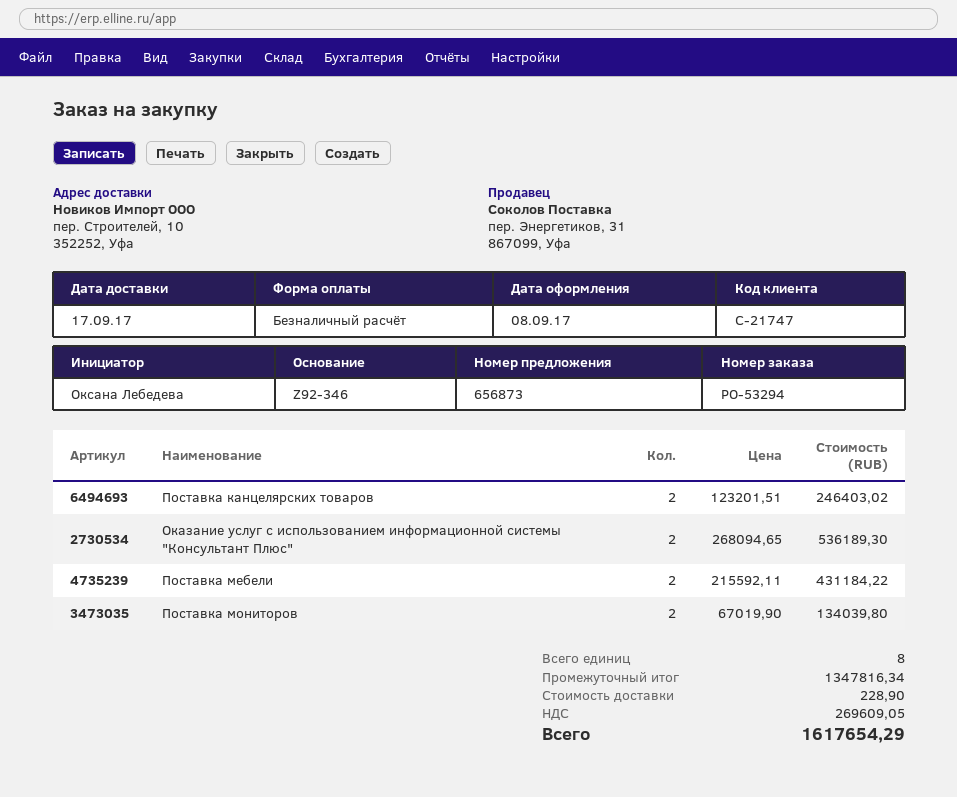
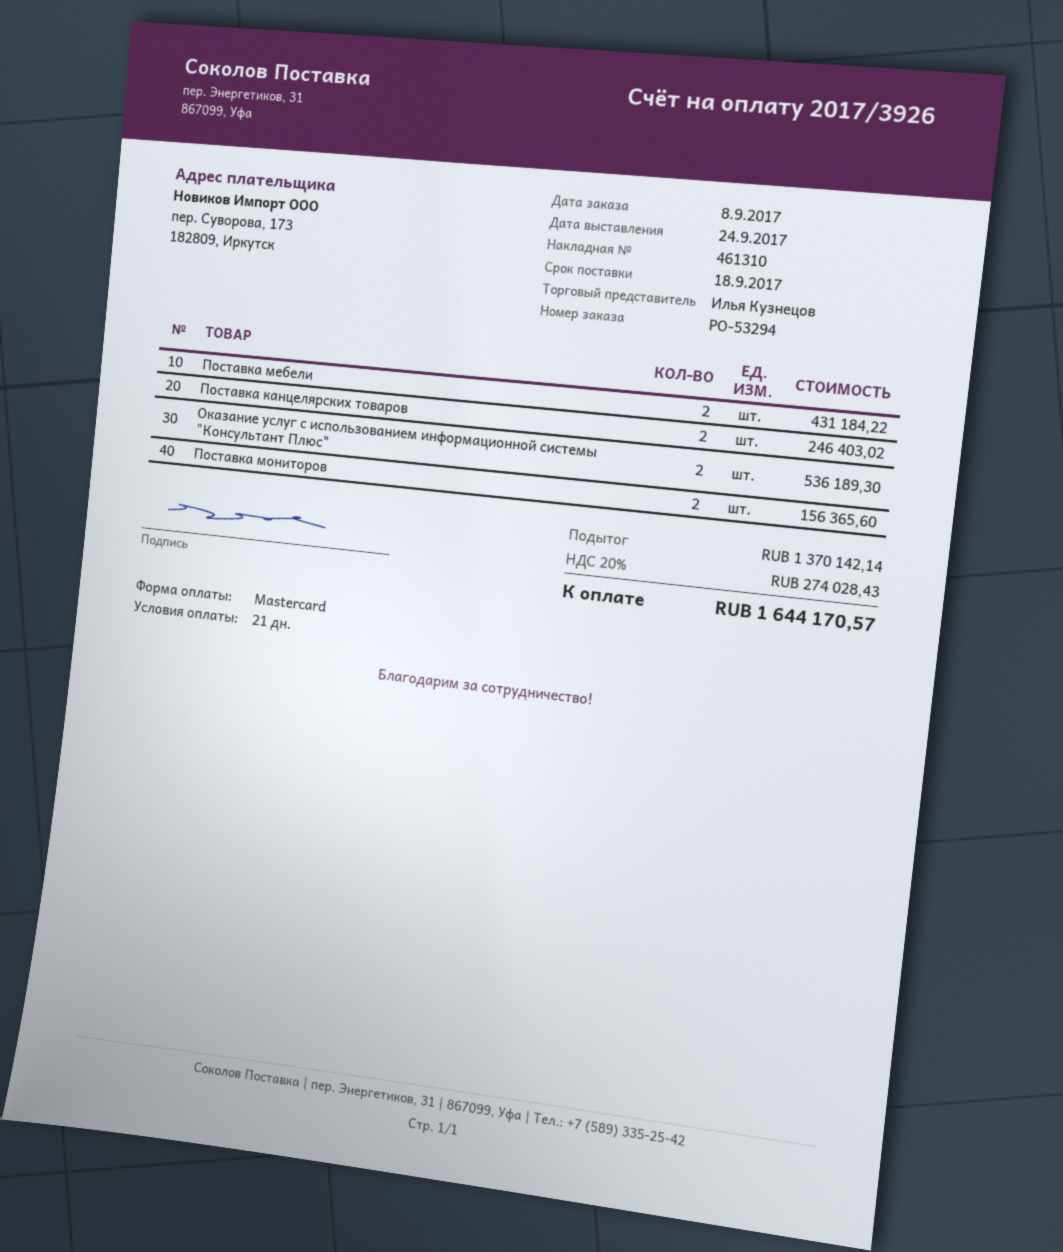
delivery date: 2017-09-17 -> 2017-09-18
payment method: bank transfer -> Mastercard
Поставка мониторов: 2 for 134039.80 -> 2 for 156365.60
subtotal: 1347816.34 -> 1370142.14
shipping: 228.90 -> none
tax: 269609.05 -> 274028.43
total: 1617654.29 -> 1644170.57

